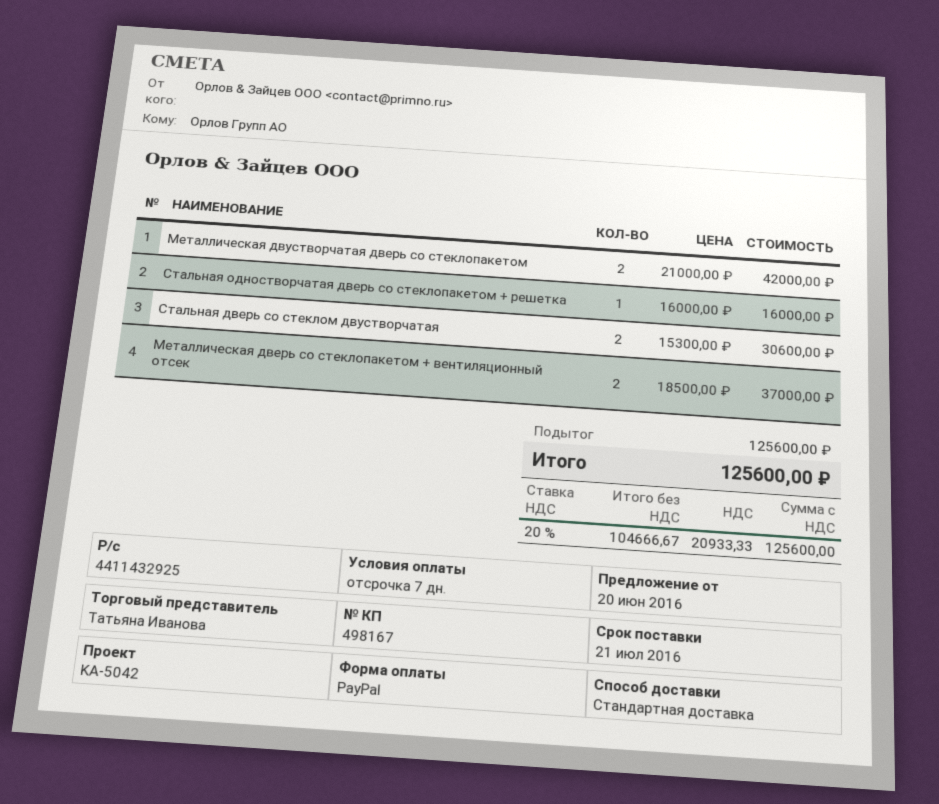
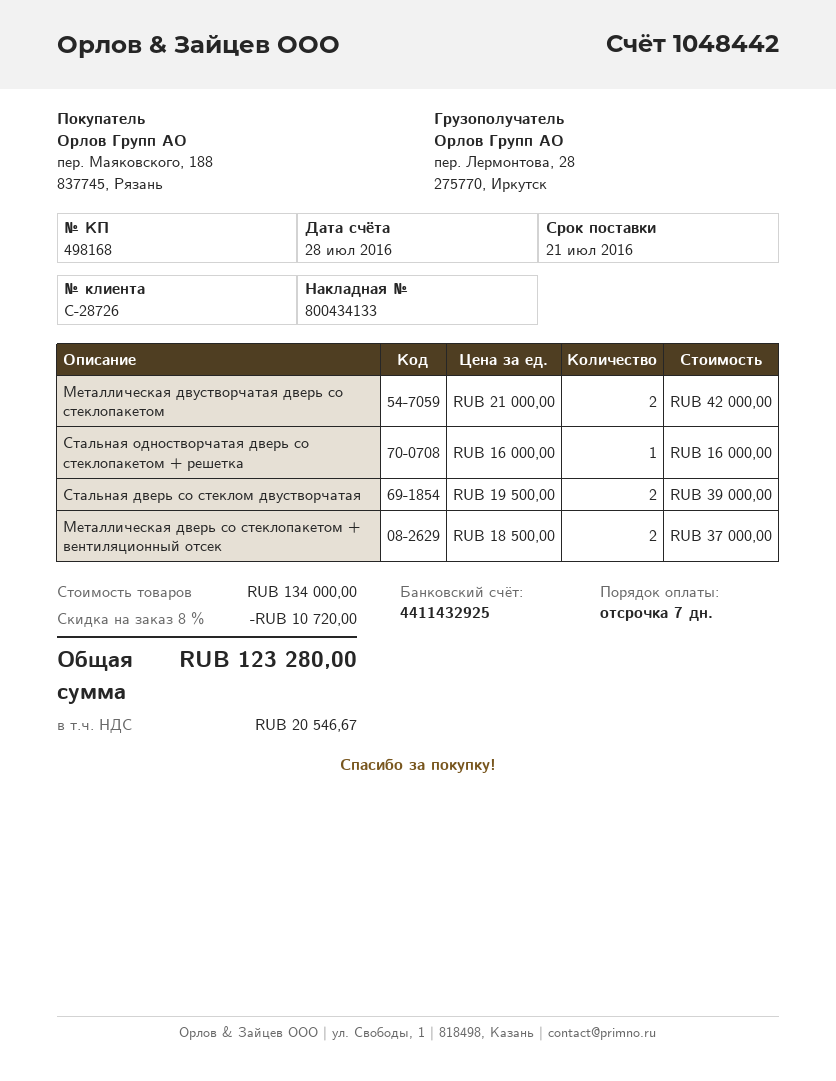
quote number: 498167 -> 498168
Стальная дверь со стеклом двустворчатая: 2 x 15300.00 = 30600.00 -> 2 x 19500.00 = 39000.00
subtotal: 125600.00 -> 134000.00
discount: none -> 8% = 10720.00
tax: 20933.33 -> 20546.67
total: 125600.00 -> 123280.00

